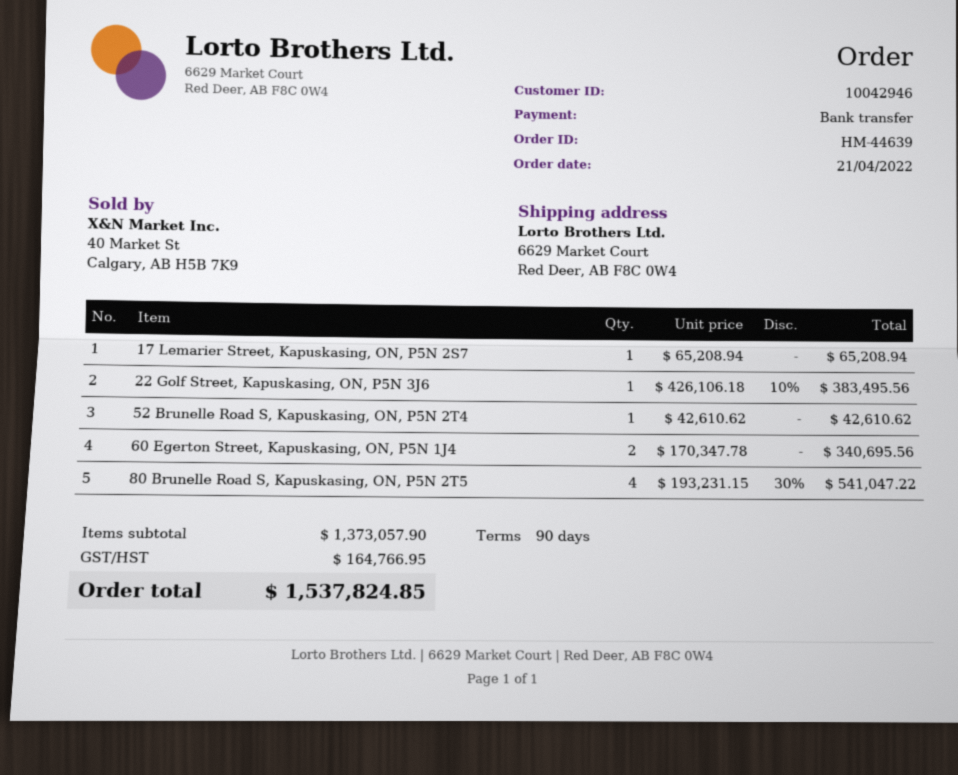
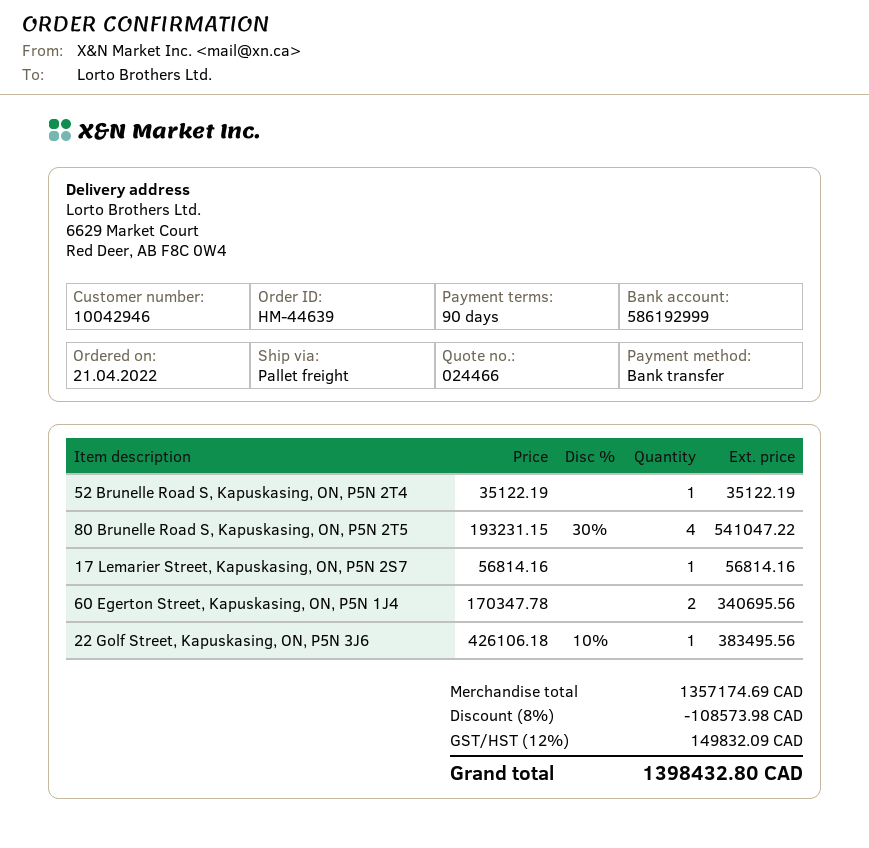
17 Lemarier Street, Kapuskasing, ON, P5N 2S7: 1 x 65208.94 = 65208.94 -> 1 x 56814.16 = 56814.16
52 Brunelle Road S, Kapuskasing, ON, P5N 2T4: 1 x 42610.62 = 42610.62 -> 1 x 35122.19 = 35122.19
subtotal: 1373057.90 -> 1357174.69
discount: none -> 8% = 108573.98
tax: 164766.95 -> 149832.09
total: 1537824.85 -> 1398432.80

